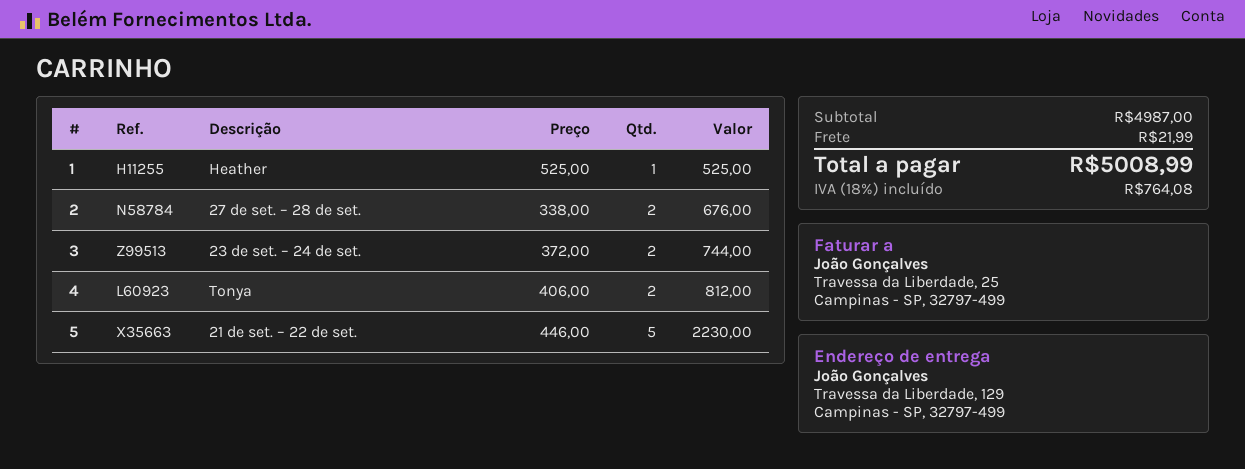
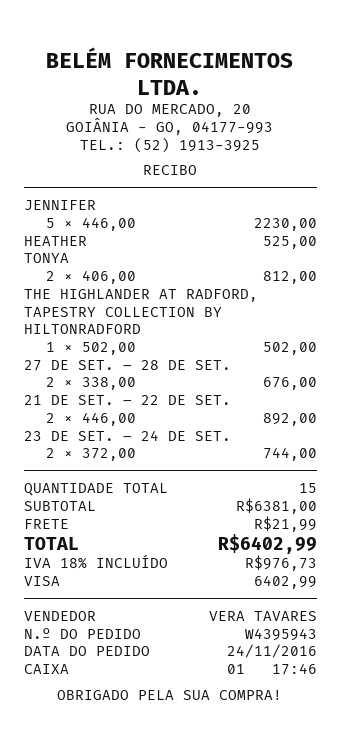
21 de set. – 22 de set.: 5 x 446.00 = 2230.00 -> 2 x 446.00 = 892.00
JENNIFER: none -> 5 x 446.00 = 2230.00
THE HIGHLANDER AT RADFORD, TAPESTRY COLLECTION BY HILTONRADFORD: none -> 1 x 502.00 = 502.00
subtotal: 4987.00 -> 6381.00
tax: 18% = 764.08 -> 18% = 976.73
total: 5008.99 -> 6402.99

